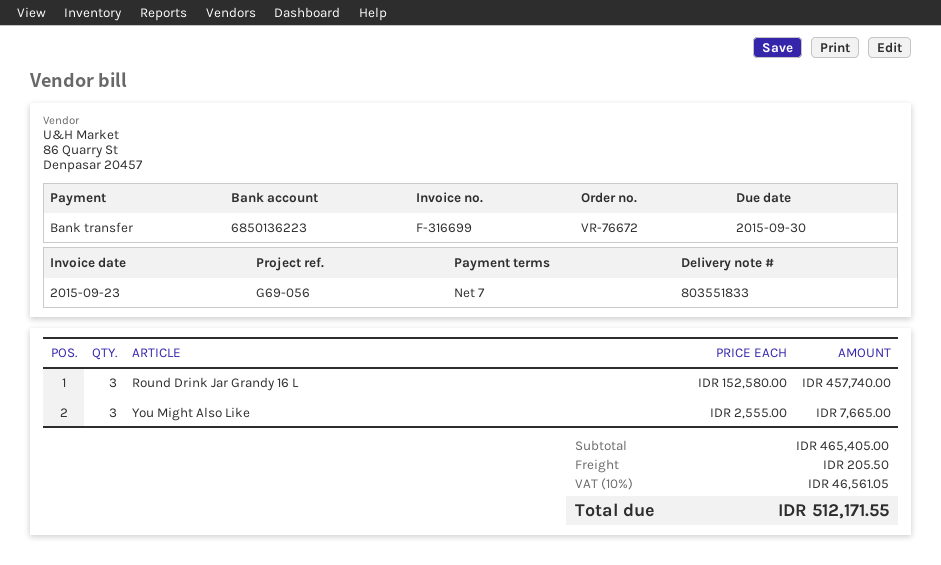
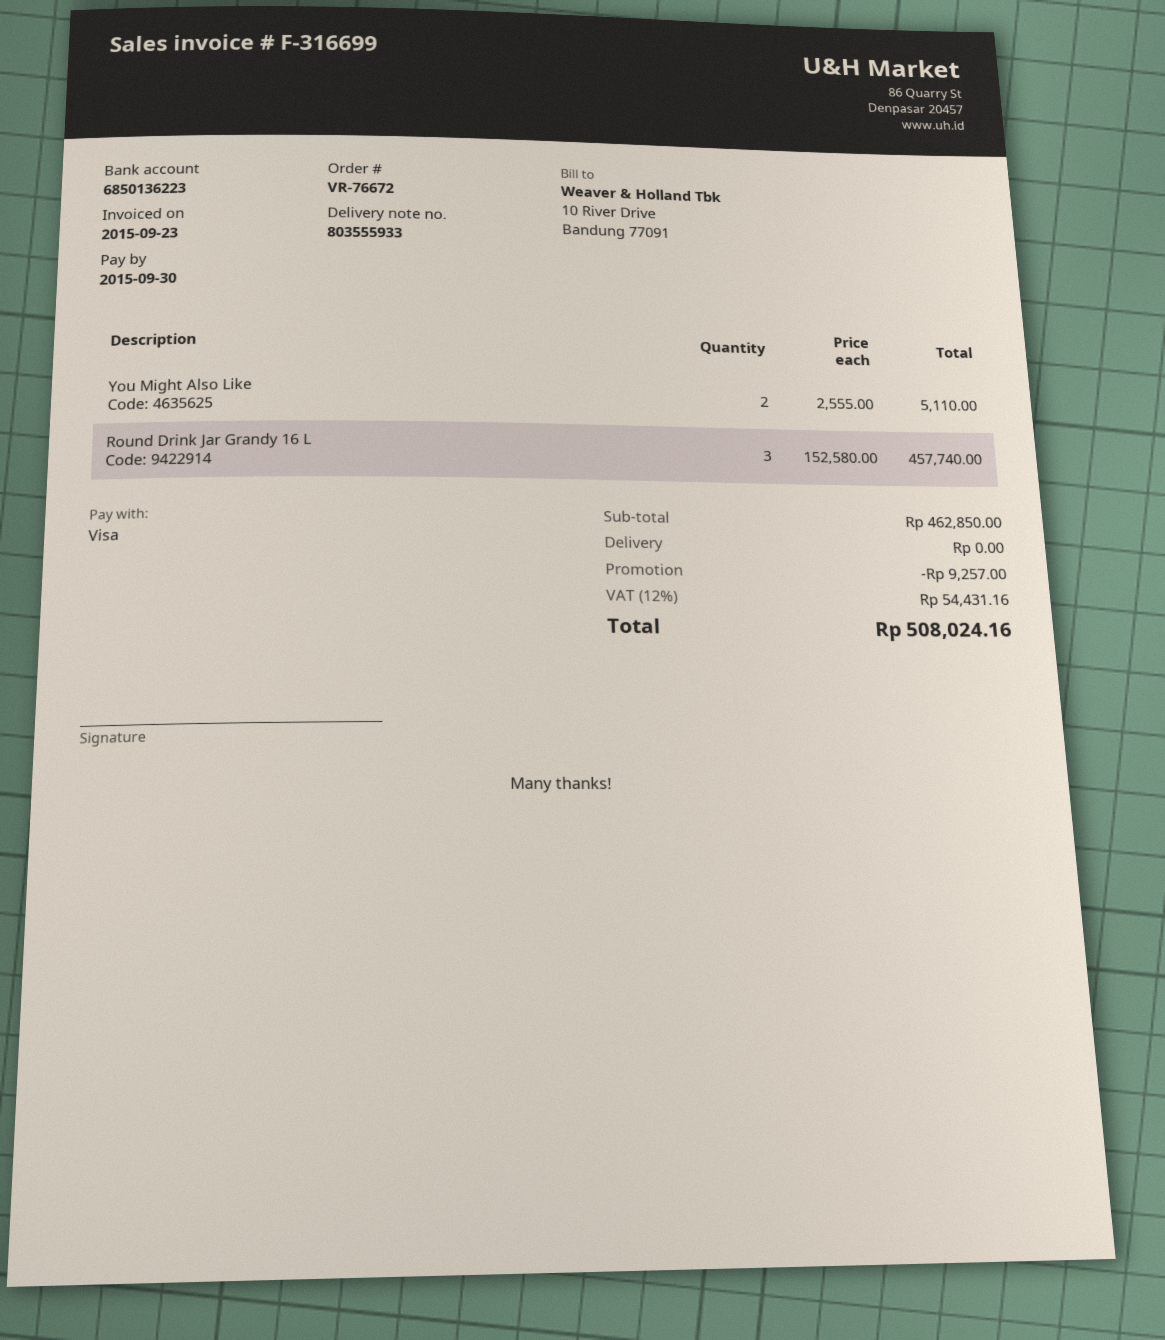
delivery note number: 803551833 -> 803555933
payment method: bank transfer -> Visa
You Might Also Like: 3 x 2555.00 = 7665.00 -> 2 x 2555.00 = 5110.00
subtotal: 465405.00 -> 462850.00
discount: none -> 9257.00
shipping: 205.50 -> 0.00
tax: 10% = 46561.05 -> 12% = 54431.16
total: 512171.55 -> 508024.16

